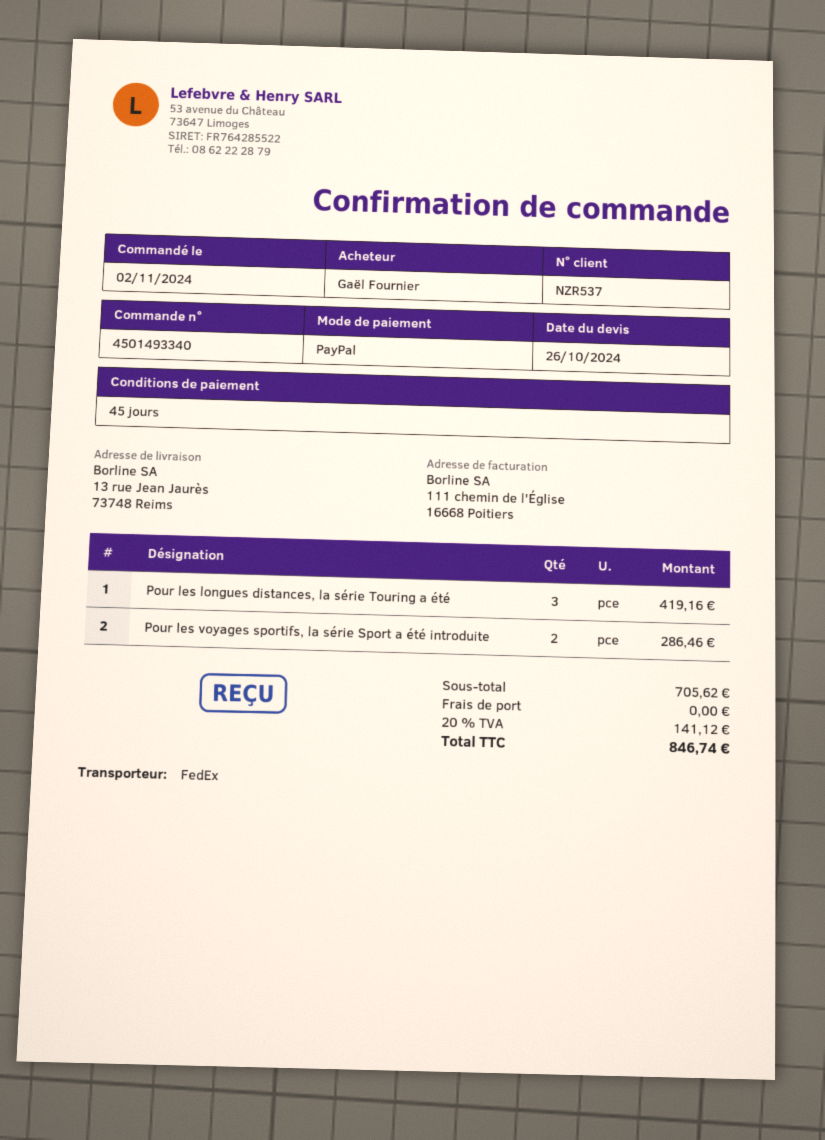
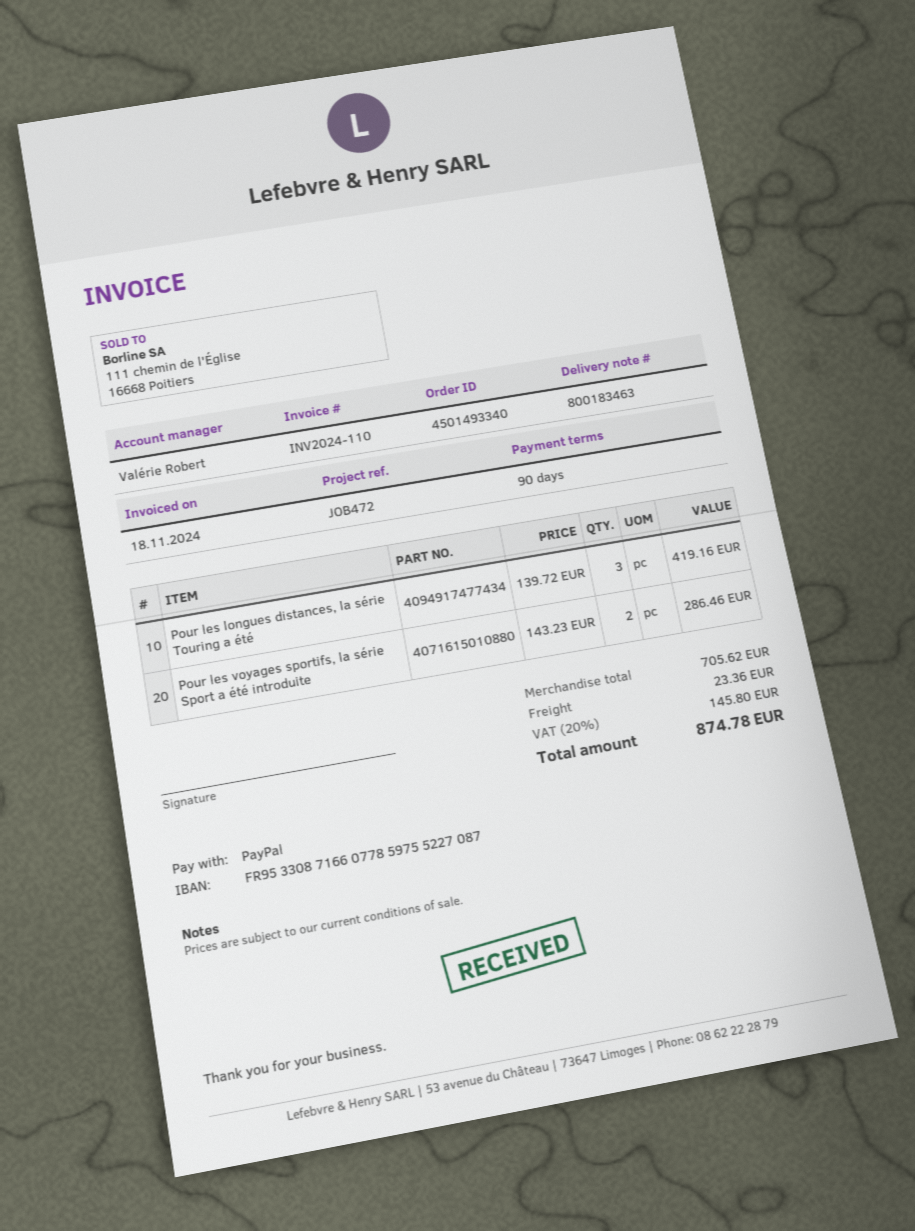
payment terms: 45 days -> 90 days
shipping: 0.00 -> 23.36
tax: 20% = 141.12 -> 20% = 145.80
total: 846.74 -> 874.78

